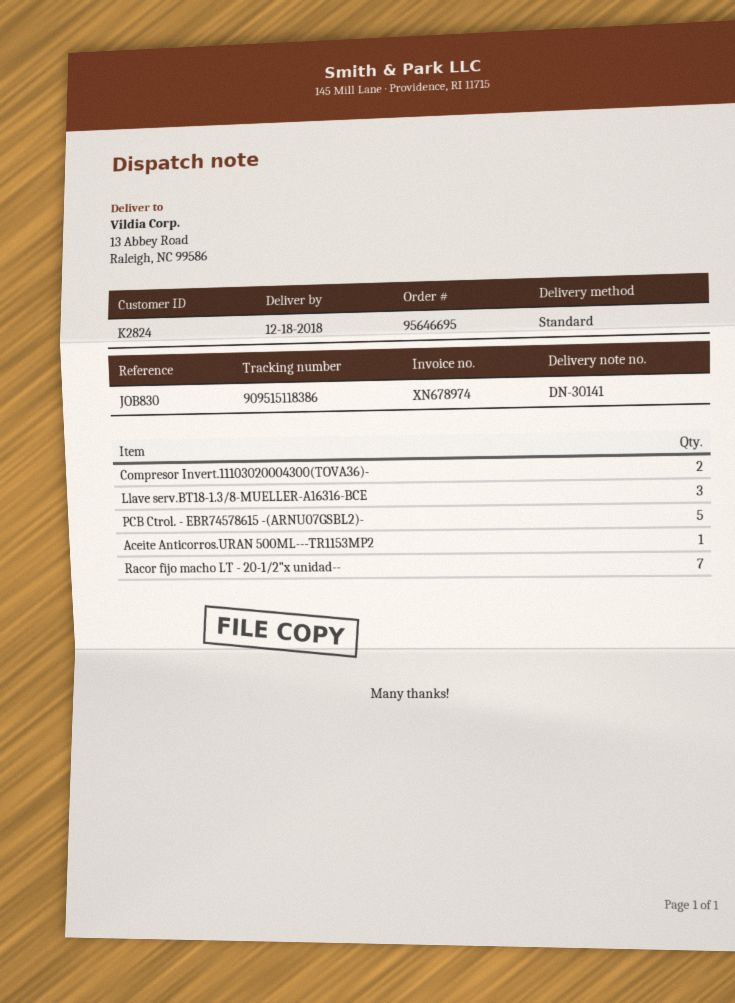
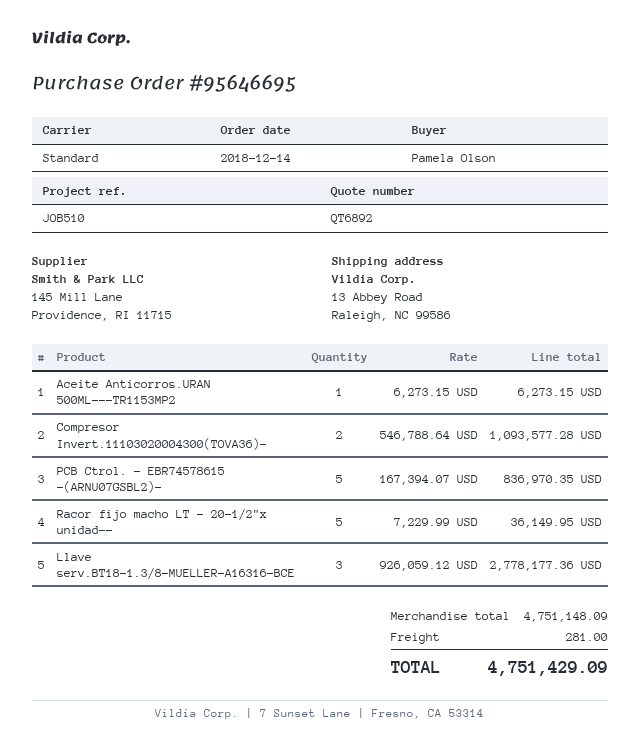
reference: JOB830 -> JOB510
Racor fijo macho LT - 20-1/2"x unidad--: 7 -> 5

